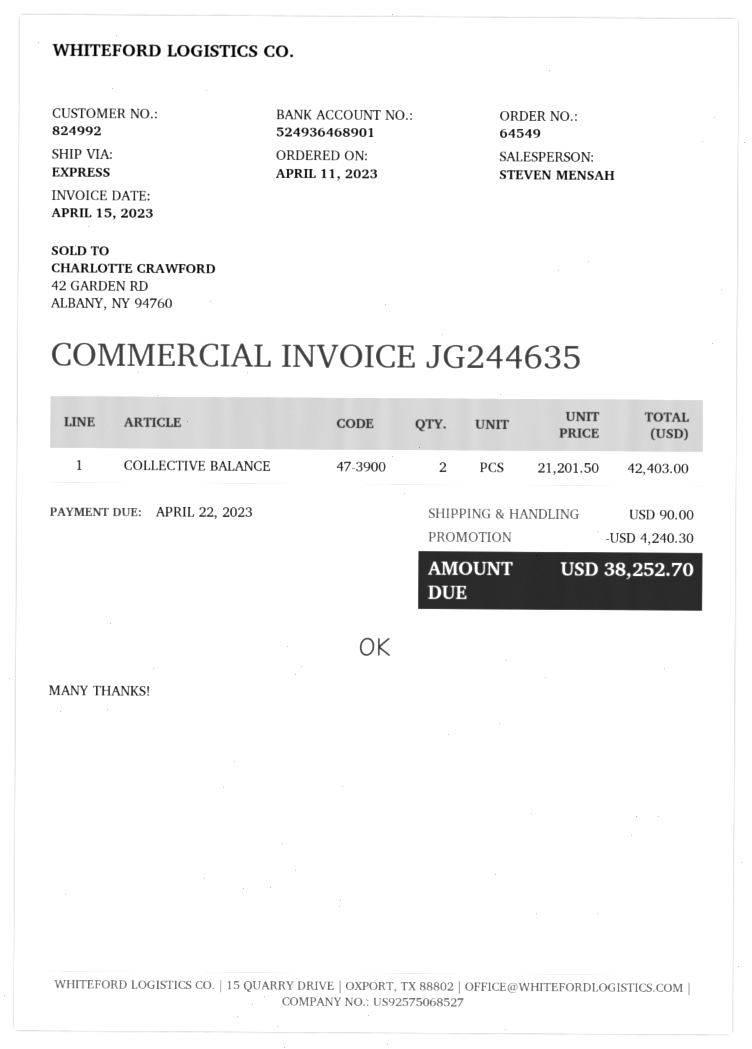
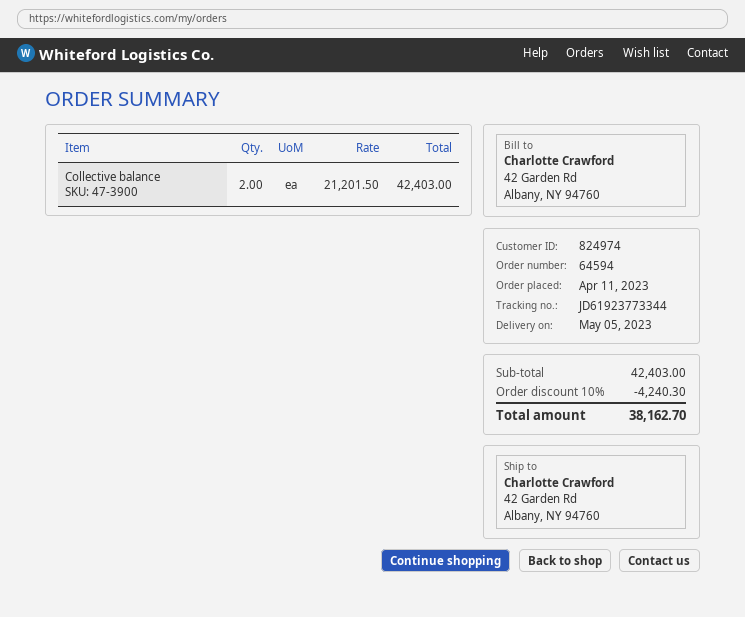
order number: 64549 -> 64594
customer number: 824992 -> 824974
shipping: 90.00 -> none
total: 38252.70 -> 38162.70

